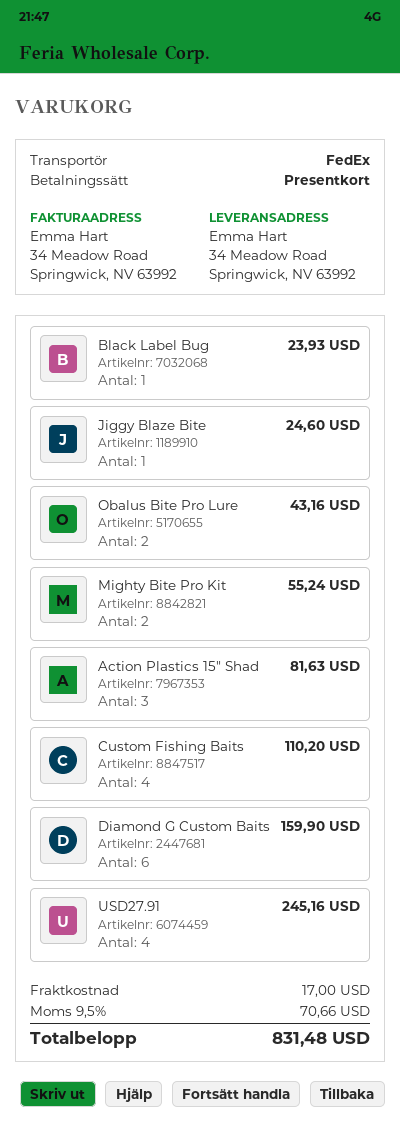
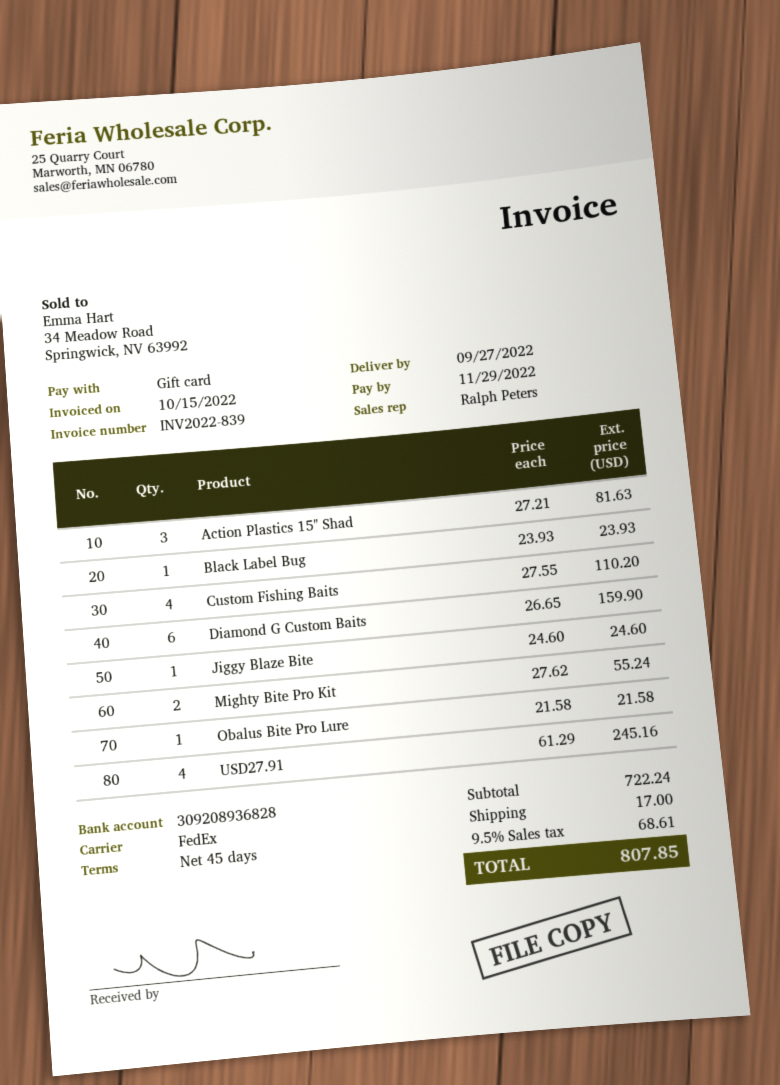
Obalus Bite Pro Lure: 2 for 43.16 -> 1 for 21.58
tax: 9.5% = 70.66 -> 9.5% = 68.61
total: 831.48 -> 807.85

